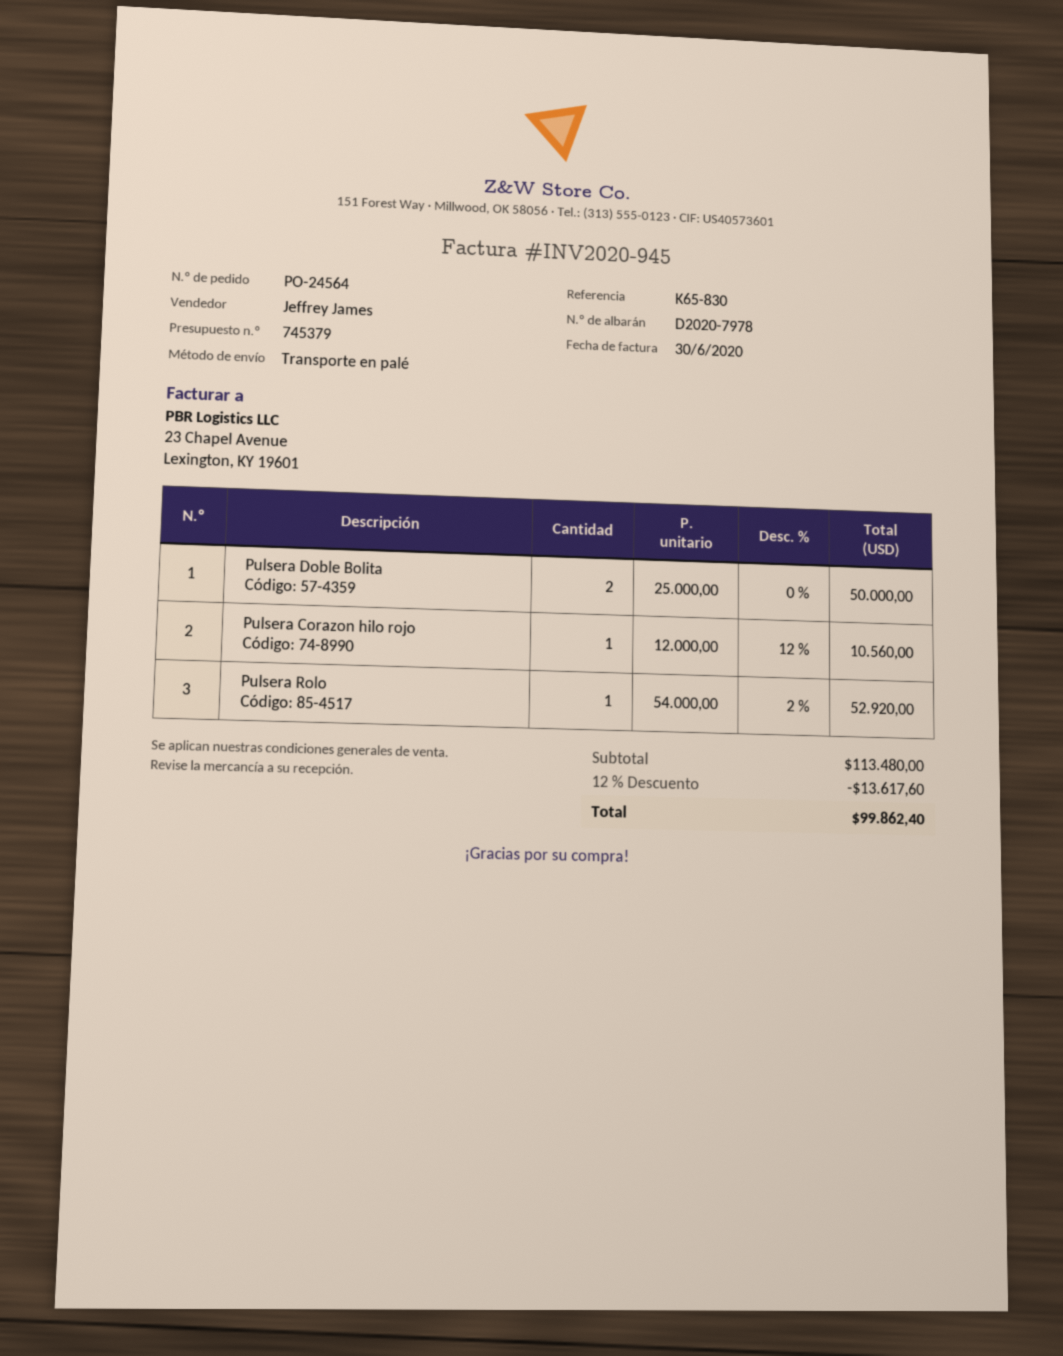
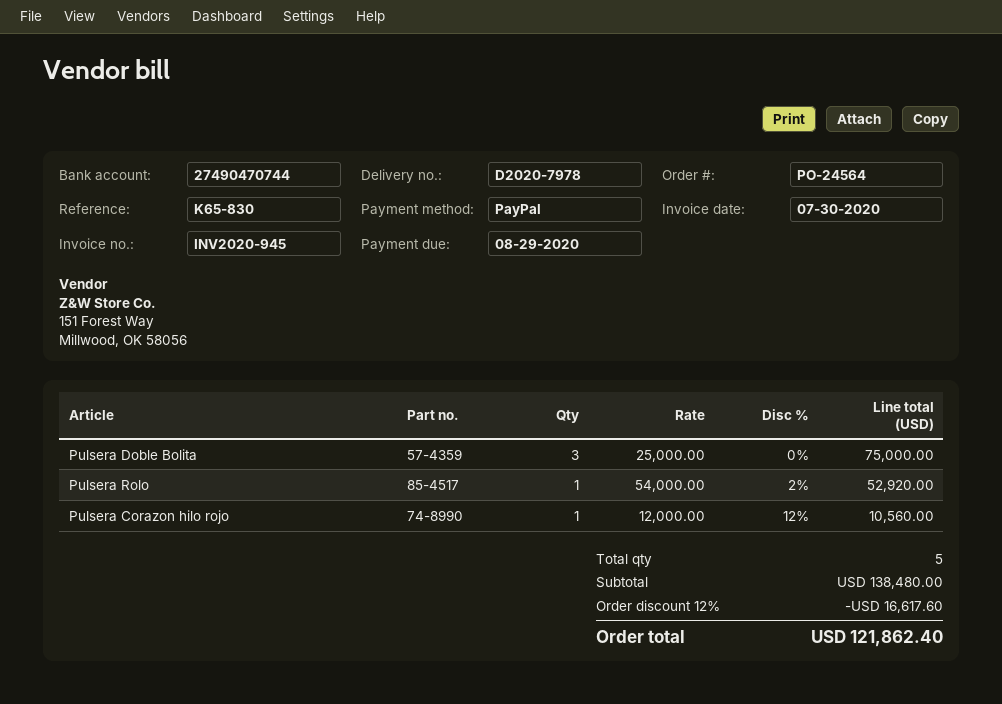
invoice date: 2020-06-30 -> 2020-07-30
Pulsera Doble Bolita: 2 x 25000.00 = 50000.00 -> 3 x 25000.00 = 75000.00
subtotal: 113480.00 -> 138480.00
discount: 12% = 13617.60 -> 12% = 16617.60
total: 99862.40 -> 121862.40

